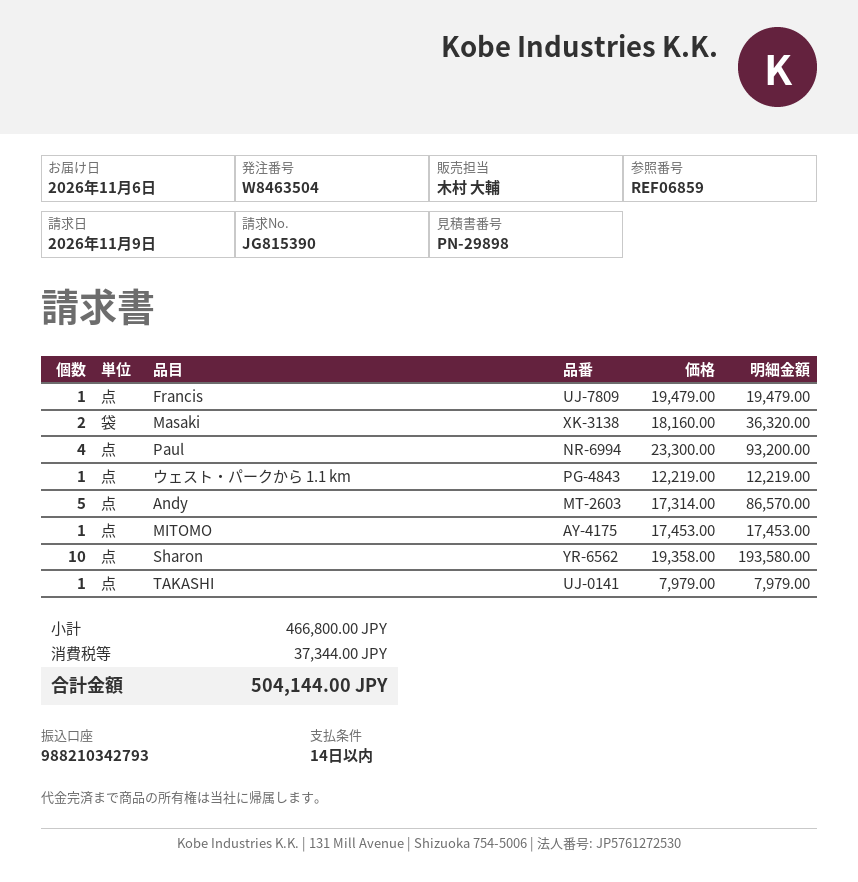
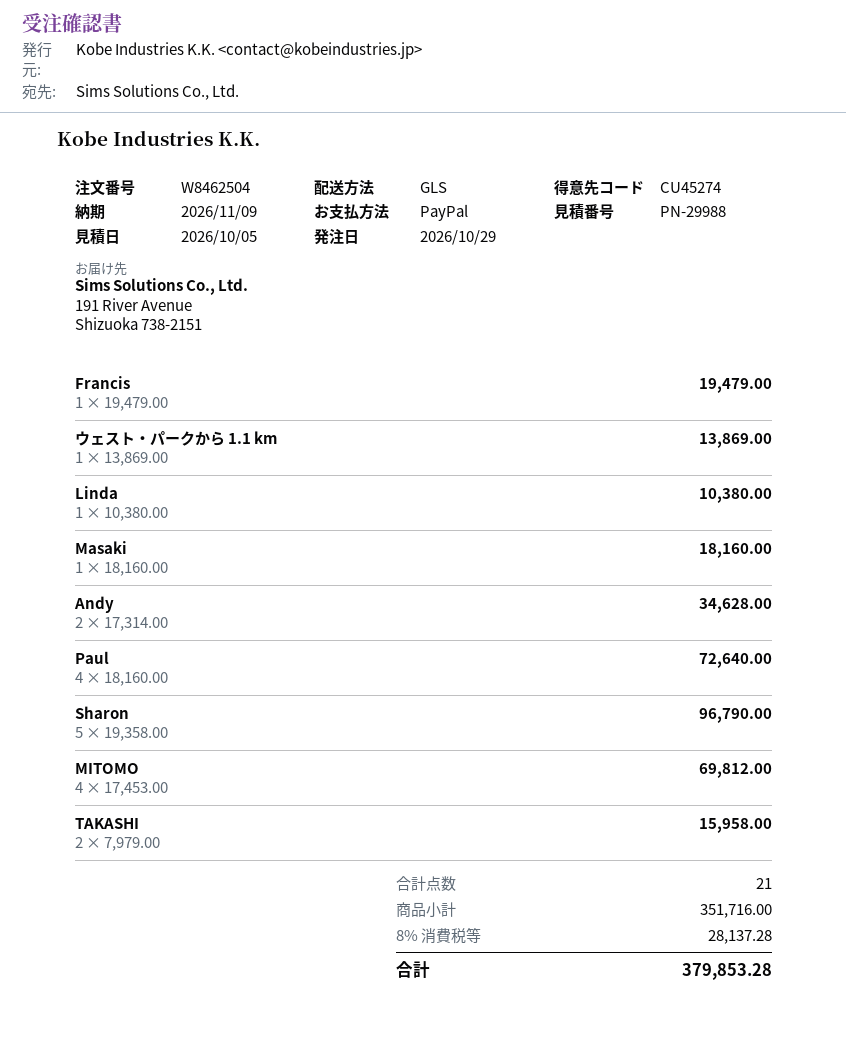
quote number: PN-29898 -> PN-29988
order number: W8463504 -> W8462504
delivery date: 2026-11-06 -> 2026-11-09
Masaki: 2 x 18160.00 = 36320.00 -> 1 x 18160.00 = 18160.00
Paul: 4 x 23300.00 = 93200.00 -> 4 x 18160.00 = 72640.00
ウェスト・パークから 1.1 km: 1 x 12219.00 = 12219.00 -> 1 x 13869.00 = 13869.00
Andy: 5 x 17314.00 = 86570.00 -> 2 x 17314.00 = 34628.00
MITOMO: 1 x 17453.00 = 17453.00 -> 4 x 17453.00 = 69812.00
Sharon: 10 x 19358.00 = 193580.00 -> 5 x 19358.00 = 96790.00
TAKASHI: 1 x 7979.00 = 7979.00 -> 2 x 7979.00 = 15958.00
Linda: none -> 1 x 10380.00 = 10380.00
subtotal: 466800.00 -> 351716.00
tax: 37344.00 -> 28137.28
total: 504144.00 -> 379853.28

